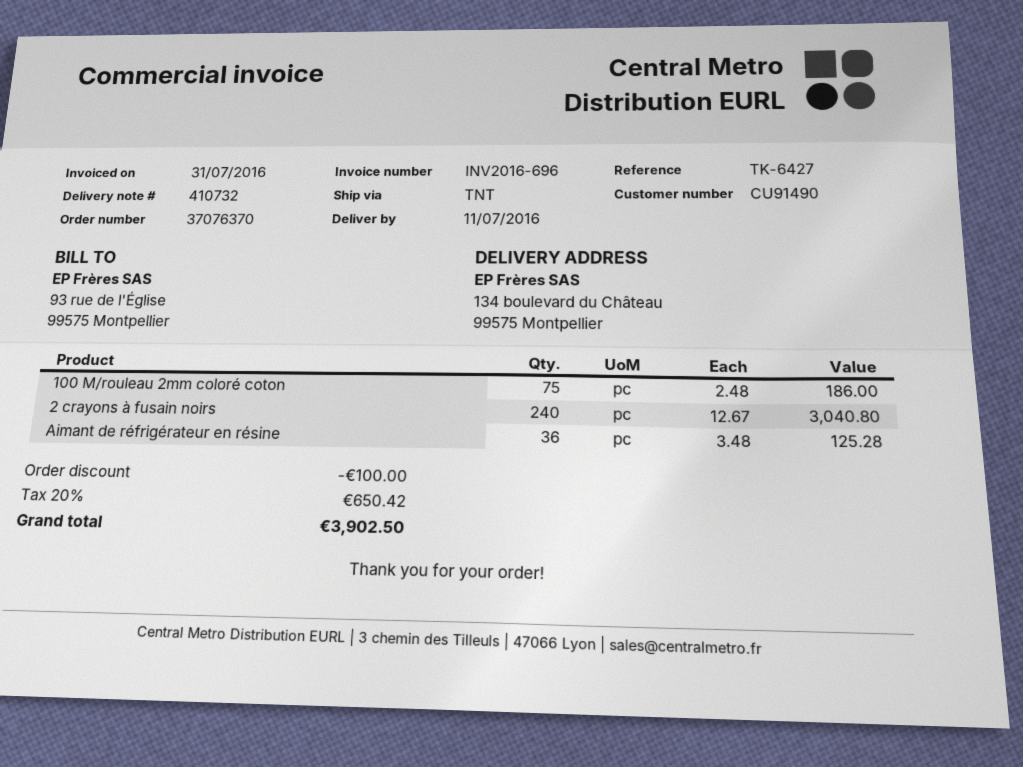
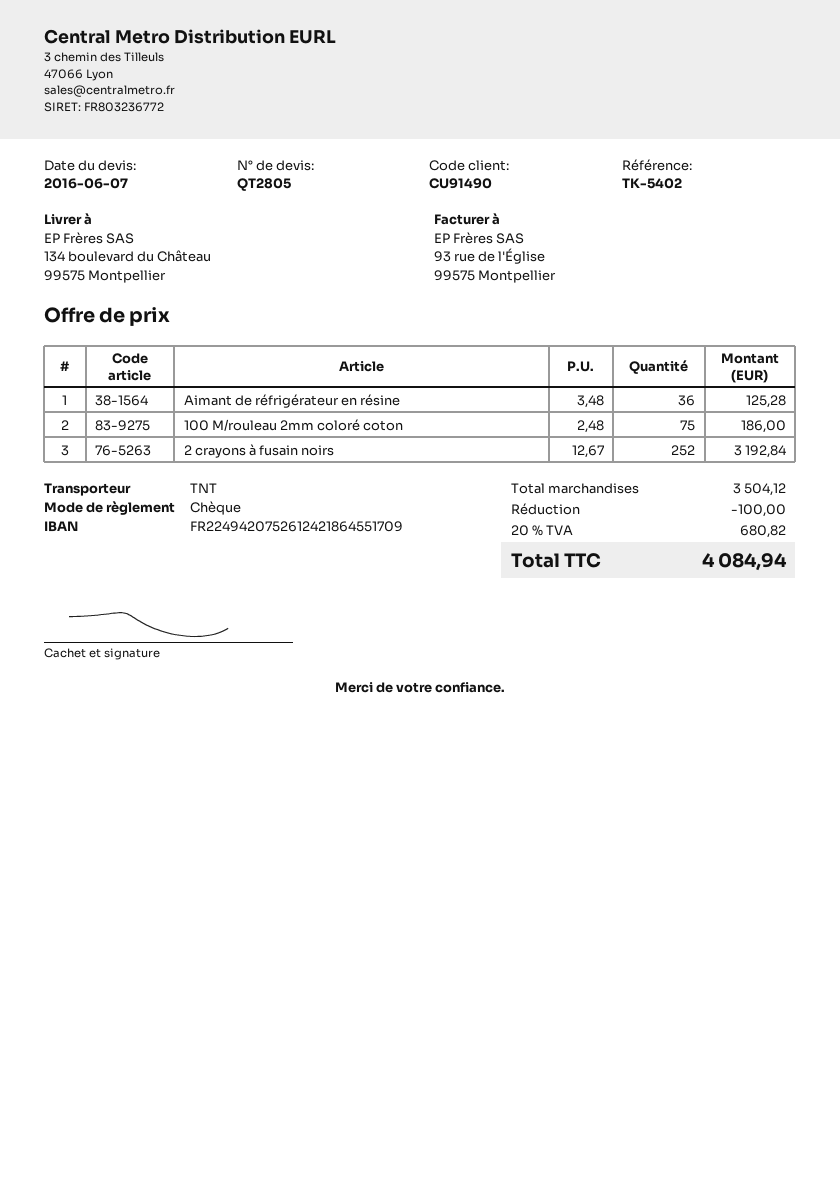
reference: TK-6427 -> TK-5402
2 crayons à fusain noirs: 240 x 12.67 = 3040.80 -> 252 x 12.67 = 3192.84
tax: 20% = 650.42 -> 20% = 680.82
total: 3902.50 -> 4084.94

